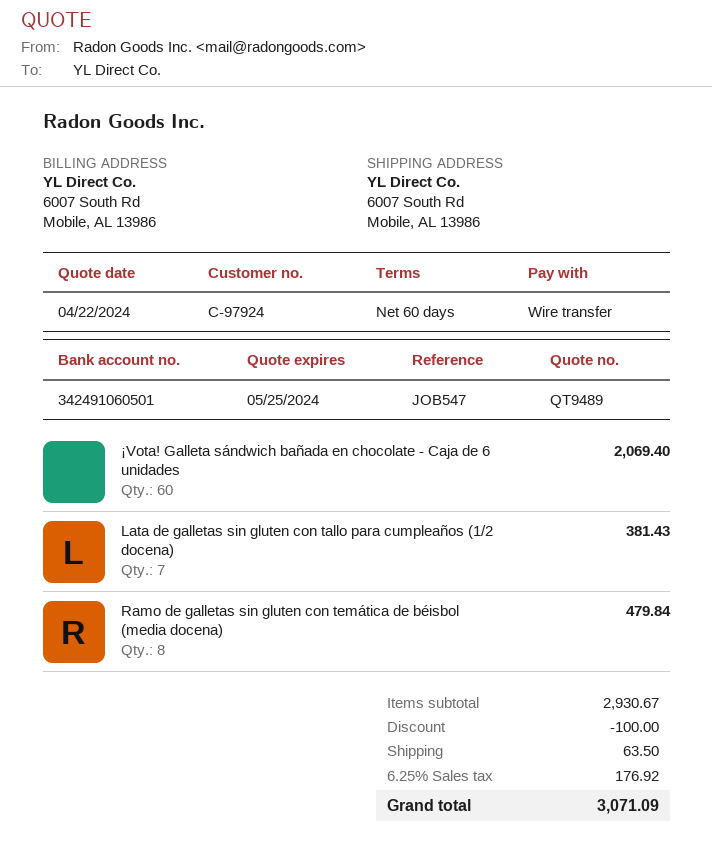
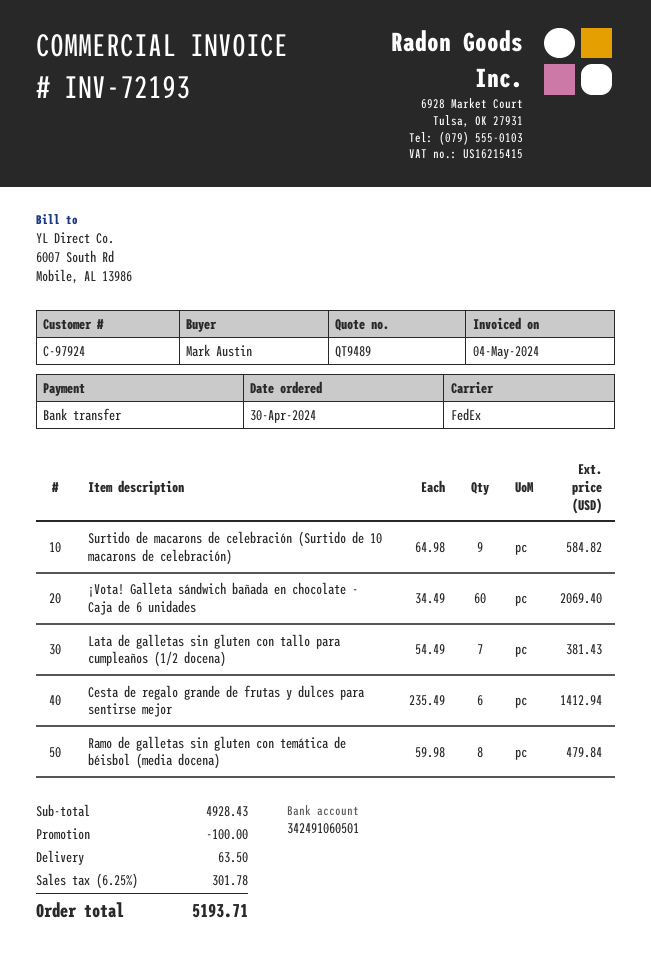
Surtido de macarons de celebración (Surtido de 10 macarons de celebración): none -> 9 for 584.82
Cesta de regalo grande de frutas y dulces para sentirse mejor: none -> 6 for 1412.94
subtotal: 2930.67 -> 4928.43
tax: 6.25% = 176.92 -> 6.25% = 301.78
total: 3071.09 -> 5193.71

